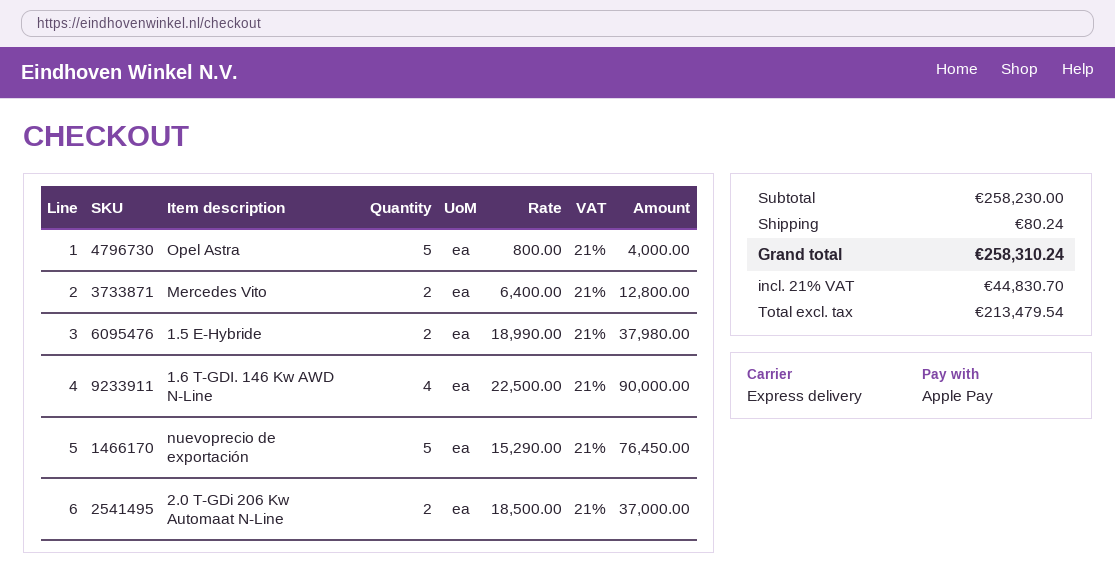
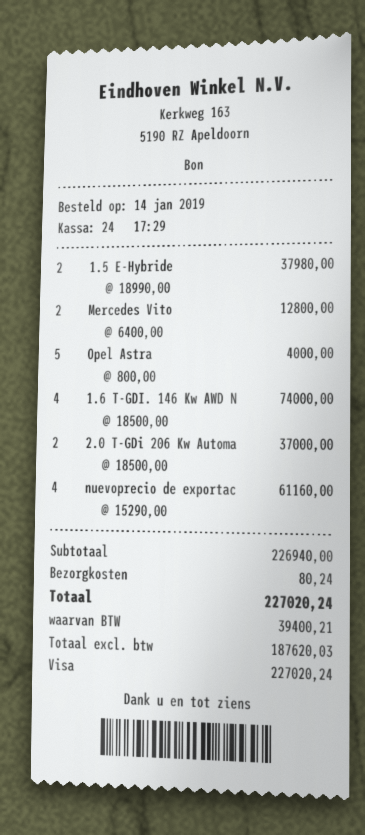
payment method: Apple Pay -> Visa
1.6 T-GDI. 146 Kw AWD N-Line: 4 x 22500.00 = 90000.00 -> 4 x 18500.00 = 74000.00
nuevoprecio de exportación: 5 x 15290.00 = 76450.00 -> 4 x 15290.00 = 61160.00
subtotal: 258230.00 -> 226940.00
net: 213479.54 -> 187620.03
tax: 44830.70 -> 39400.21
total: 258310.24 -> 227020.24

